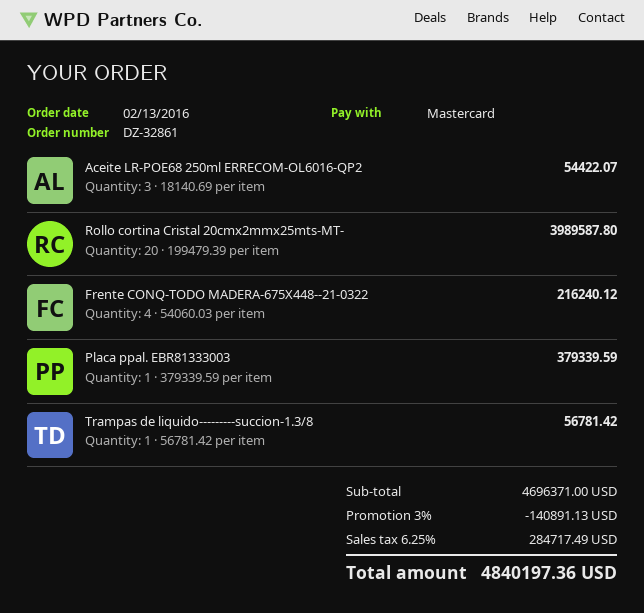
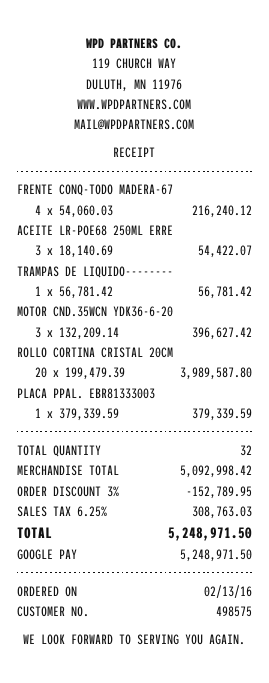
payment method: Mastercard -> Google Pay
MOTOR CND.35WCN YDK36-6-20: none -> 3 x 132209.14 = 396627.42
subtotal: 4696371.00 -> 5092998.42
discount: 3% = 140891.13 -> 3% = 152789.95
tax: 6.25% = 284717.49 -> 6.25% = 308763.03
total: 4840197.36 -> 5248971.50

